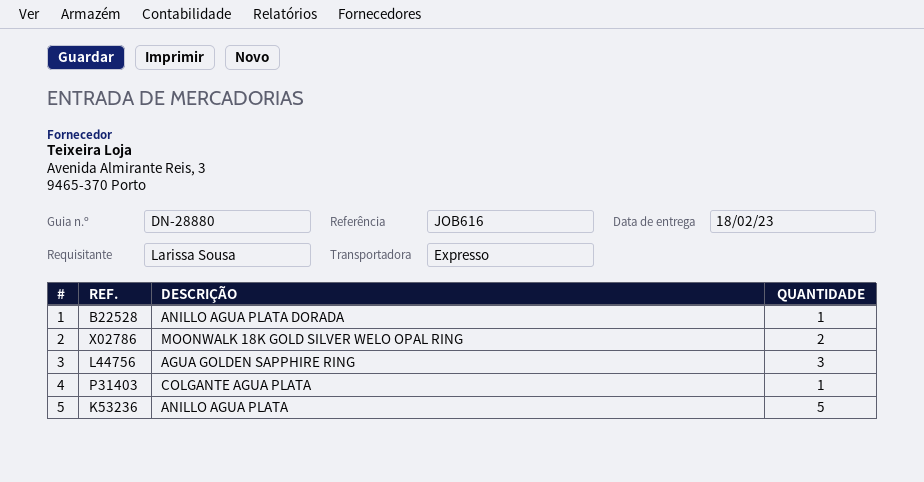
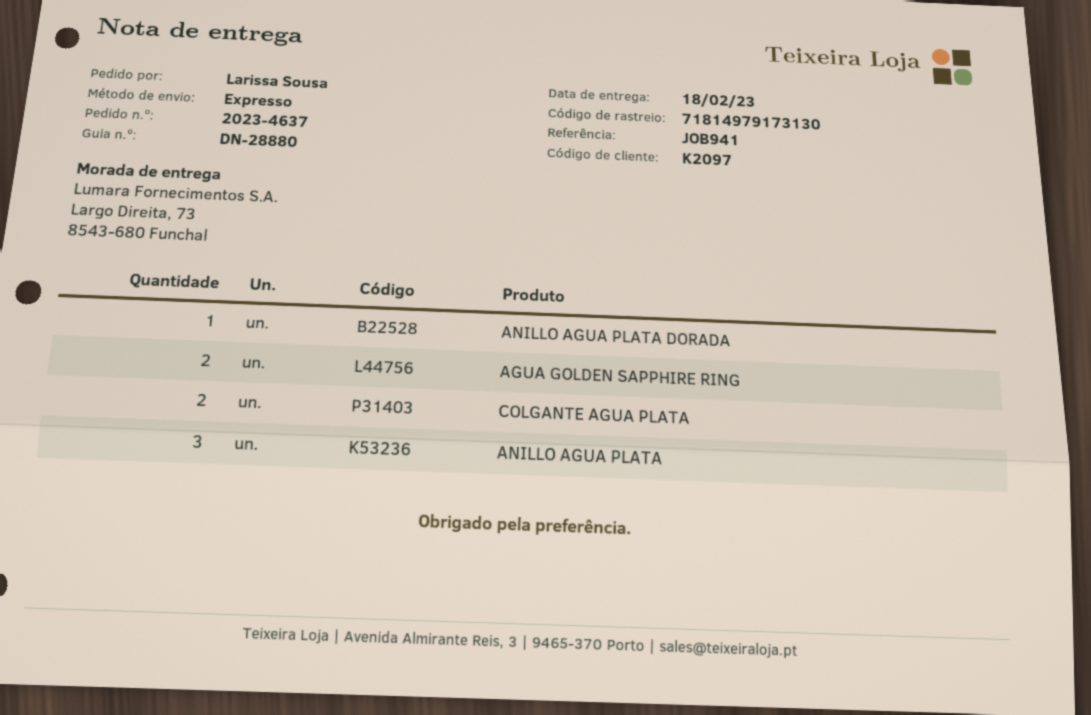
reference: JOB616 -> JOB941
MOONWALK 18K GOLD SILVER WELO OPAL RING: 2 -> none
AGUA GOLDEN SAPPHIRE RING: 3 -> 2
COLGANTE AGUA PLATA: 1 -> 2
ANILLO AGUA PLATA: 5 -> 3

